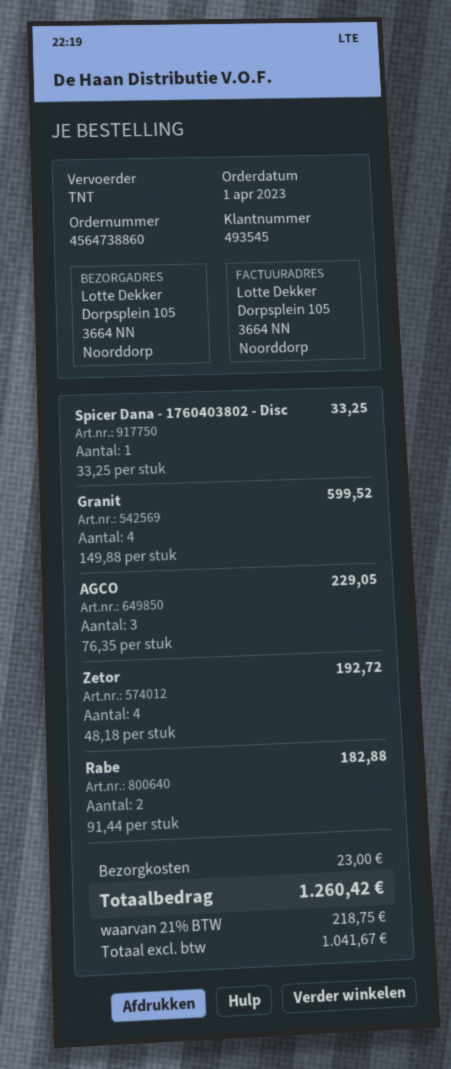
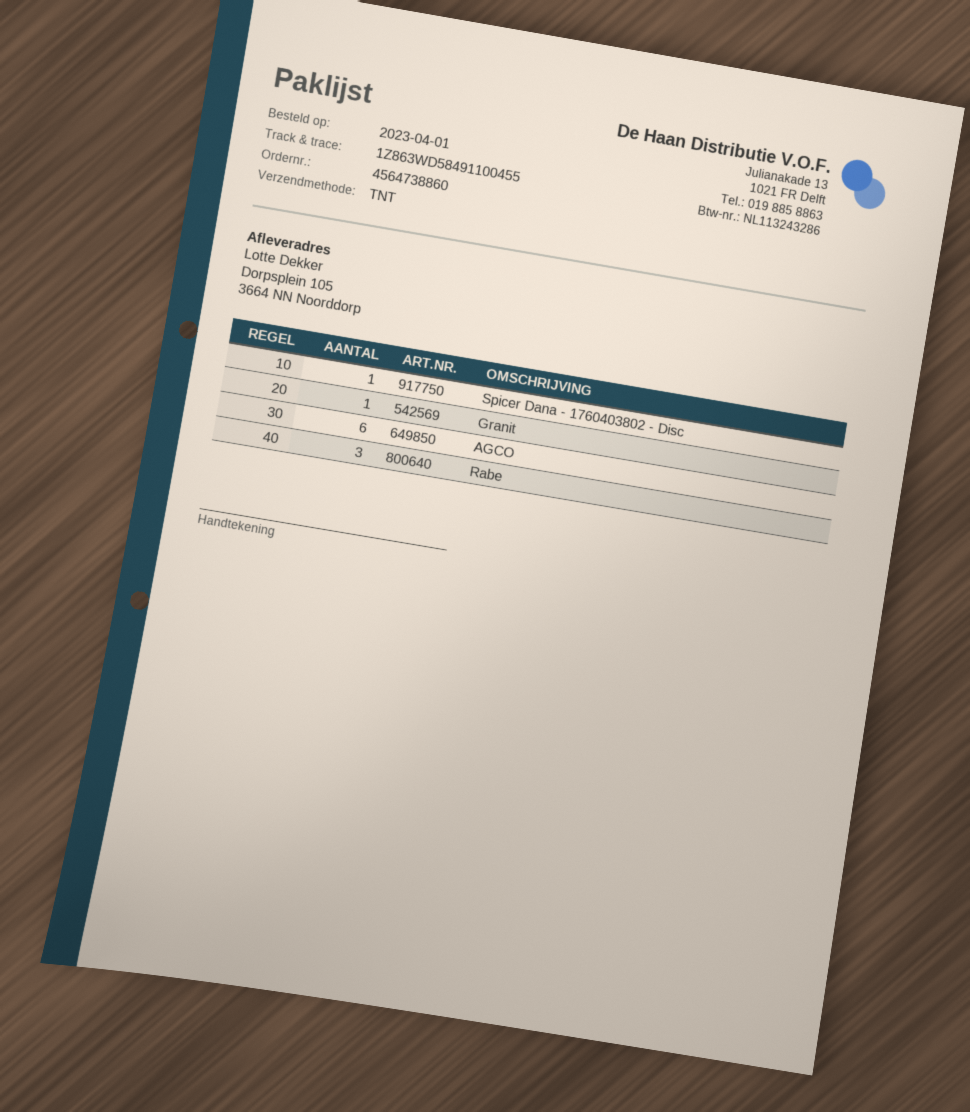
Granit: 4 -> 1
AGCO: 3 -> 6
Zetor: 4 -> none
Rabe: 2 -> 3

